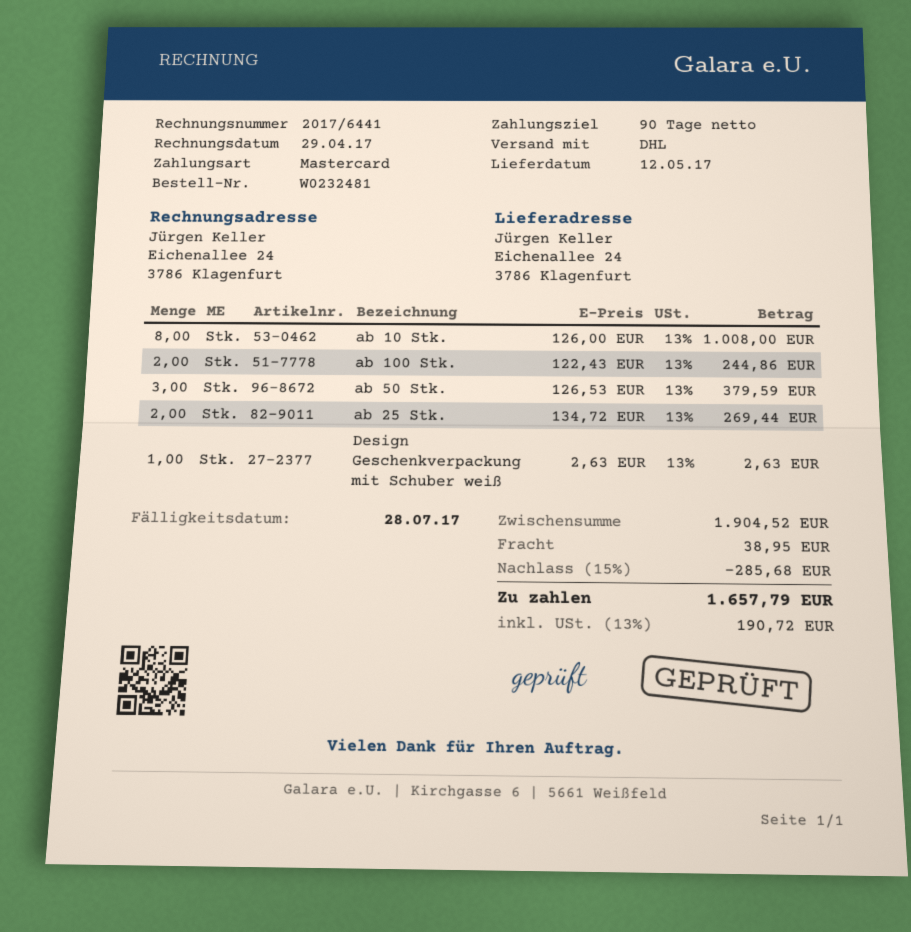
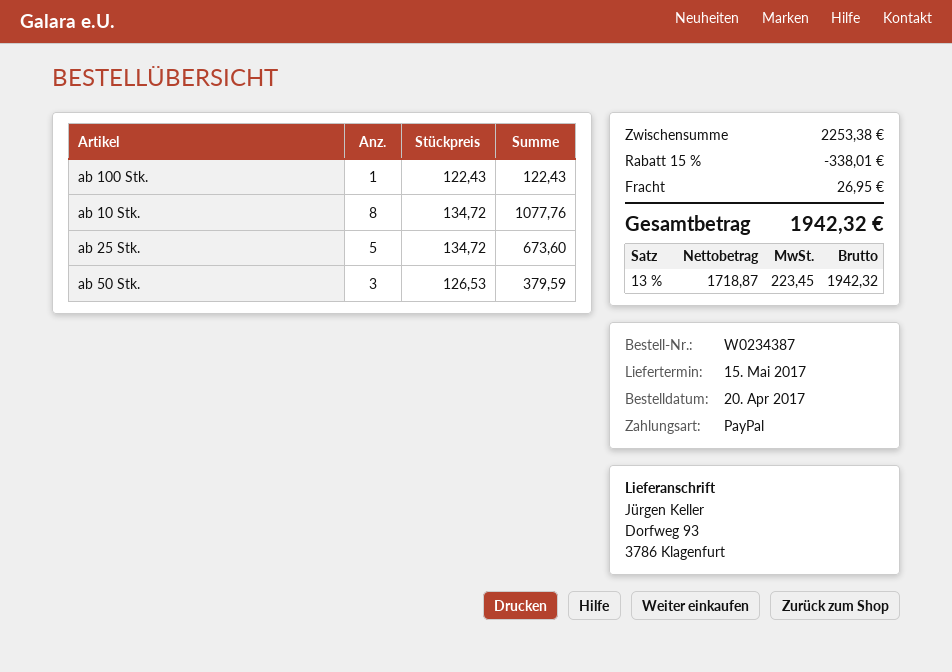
order number: W0232481 -> W0234387
delivery date: 2017-05-12 -> 2017-05-15
payment method: Mastercard -> PayPal
ship to: Eichenallee 24, 3786 Klagenfurt -> Dorfweg 93, 3786 Klagenfurt
ab 10 Stk.: 8 x 126.00 = 1008.00 -> 8 x 134.72 = 1077.76
ab 100 Stk.: 2 x 122.43 = 244.86 -> 1 x 122.43 = 122.43
ab 25 Stk.: 2 x 134.72 = 269.44 -> 5 x 134.72 = 673.60
Design Geschenkverpackung mit Schuber weiß: 1 x 2.63 = 2.63 -> none
subtotal: 1904.52 -> 2253.38
discount: 15% = 285.68 -> 15% = 338.01
shipping: 38.95 -> 26.95
tax: 13% = 190.72 -> 13% = 223.45
total: 1657.79 -> 1942.32

